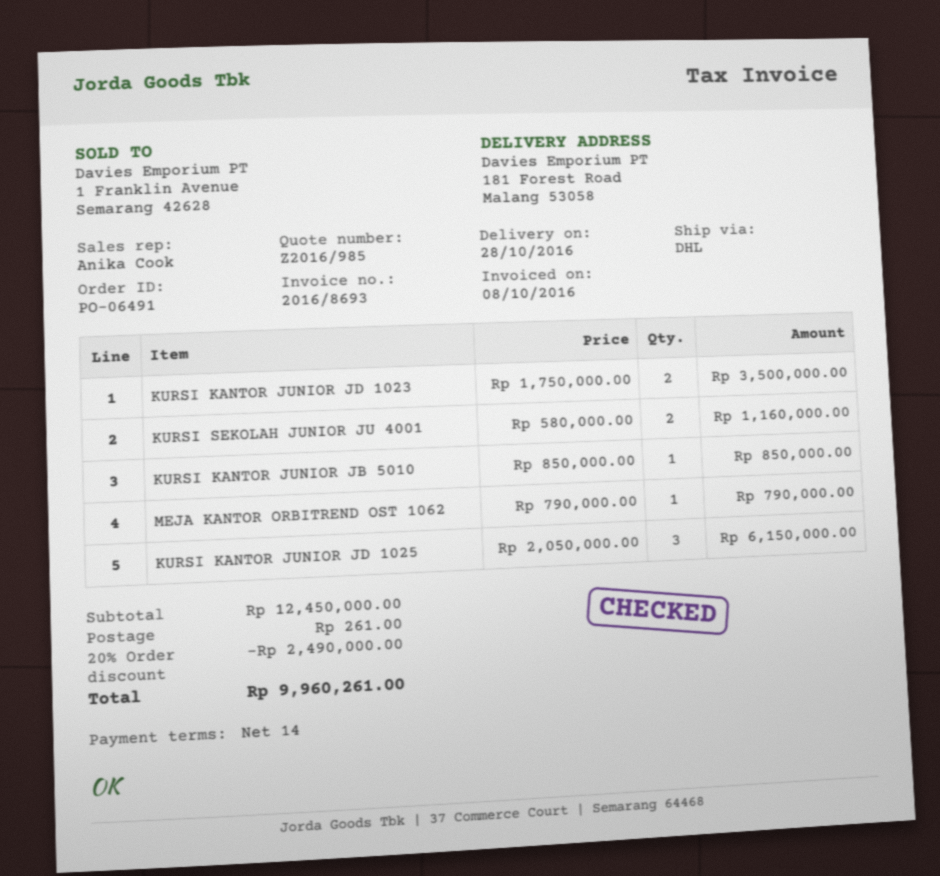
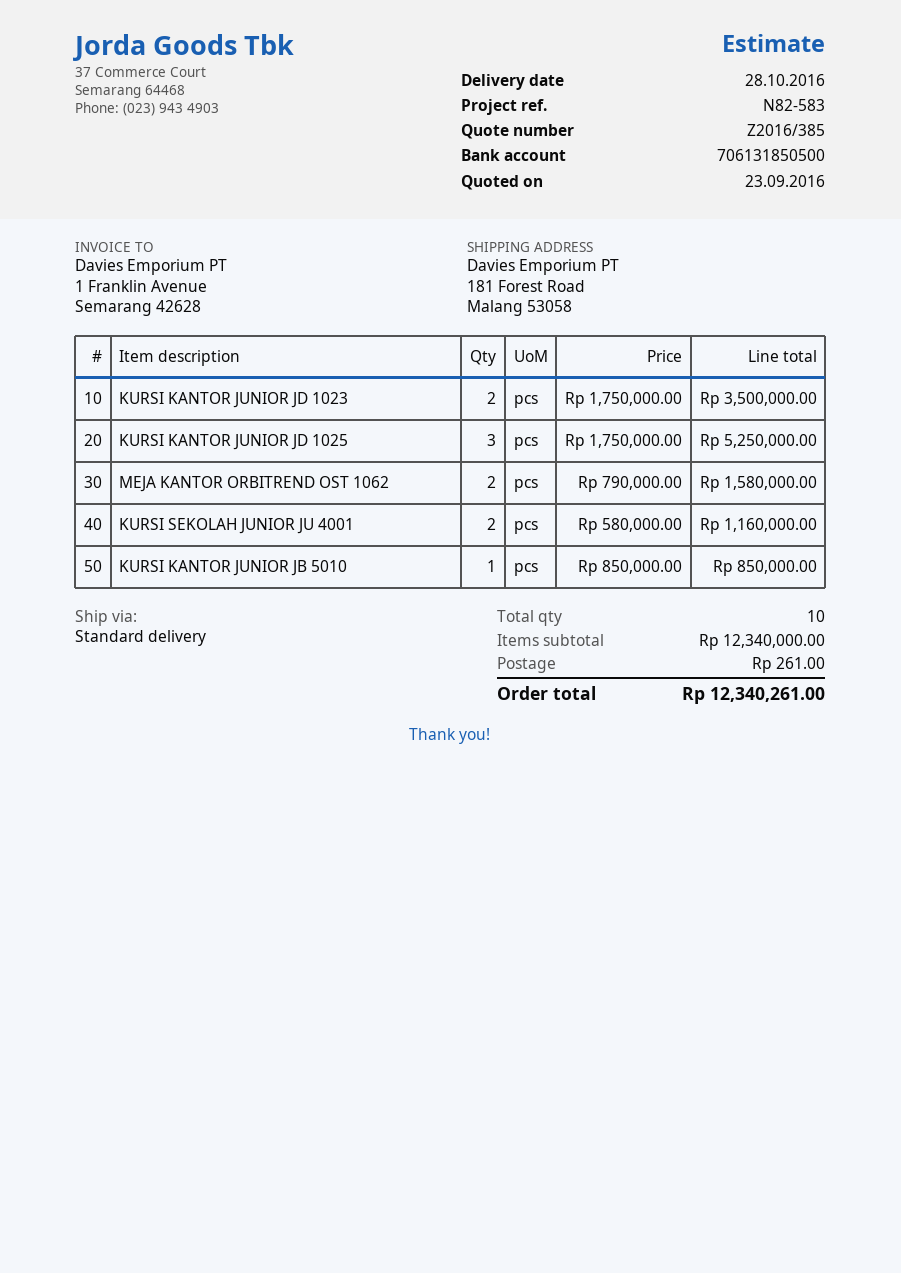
quote number: Z2016/985 -> Z2016/385
shipping method: DHL -> standard
MEJA KANTOR ORBITREND OST 1062: 1 x 790000.00 = 790000.00 -> 2 x 790000.00 = 1580000.00
KURSI KANTOR JUNIOR JD 1025: 3 x 2050000.00 = 6150000.00 -> 3 x 1750000.00 = 5250000.00
subtotal: 12450000.00 -> 12340000.00
discount: 20% = 2490000.00 -> none
total: 9960261.00 -> 12340261.00

